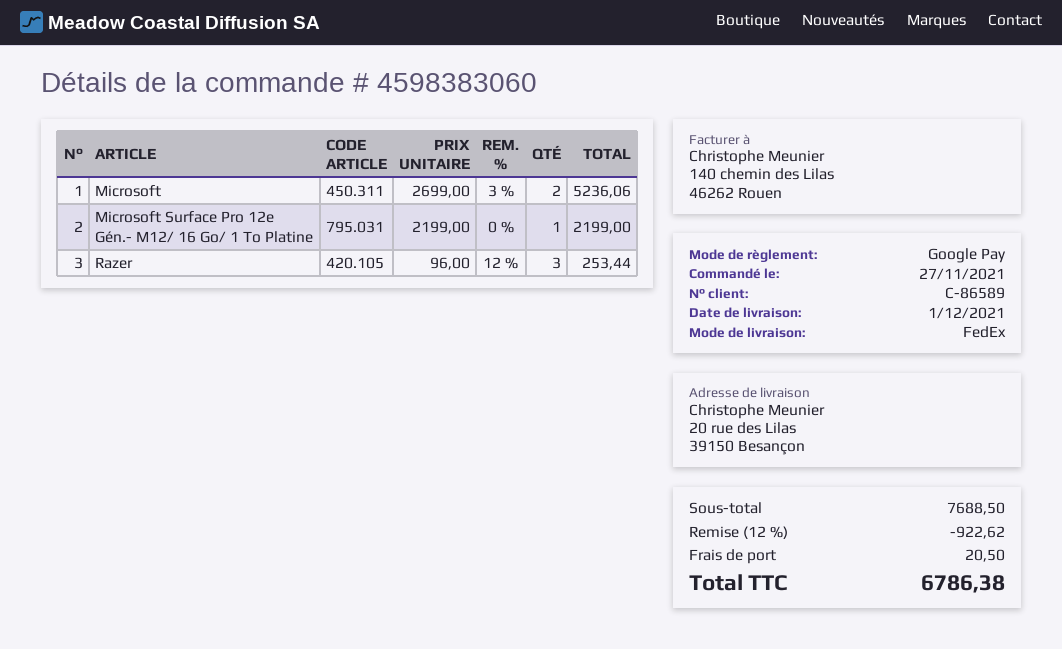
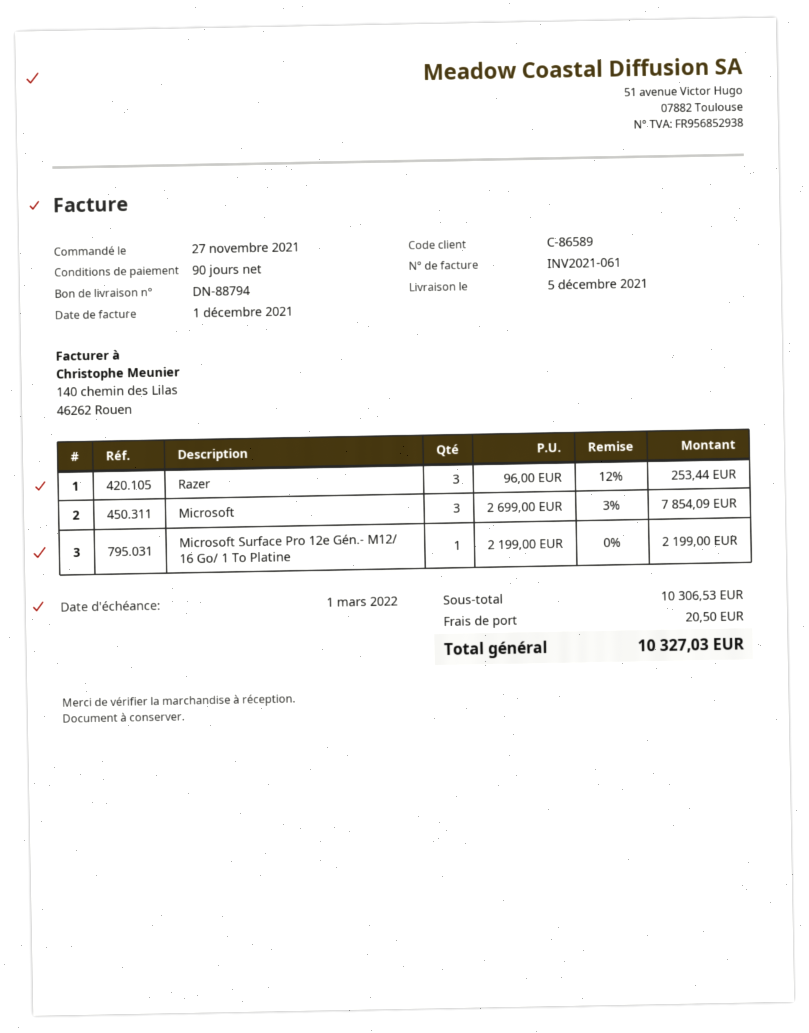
delivery date: 2021-12-01 -> 2021-12-05
Microsoft: 2 x 2699.00 - 3% = 5236.06 -> 3 x 2699.00 - 3% = 7854.09
subtotal: 7688.50 -> 10306.53
discount: 12% = 922.62 -> none
total: 6786.38 -> 10327.03

